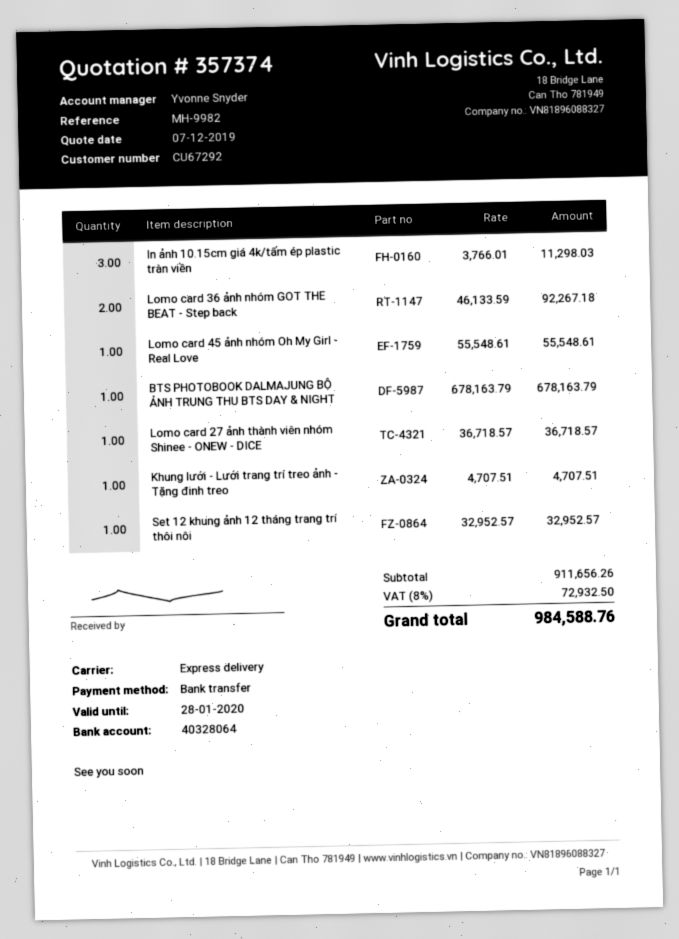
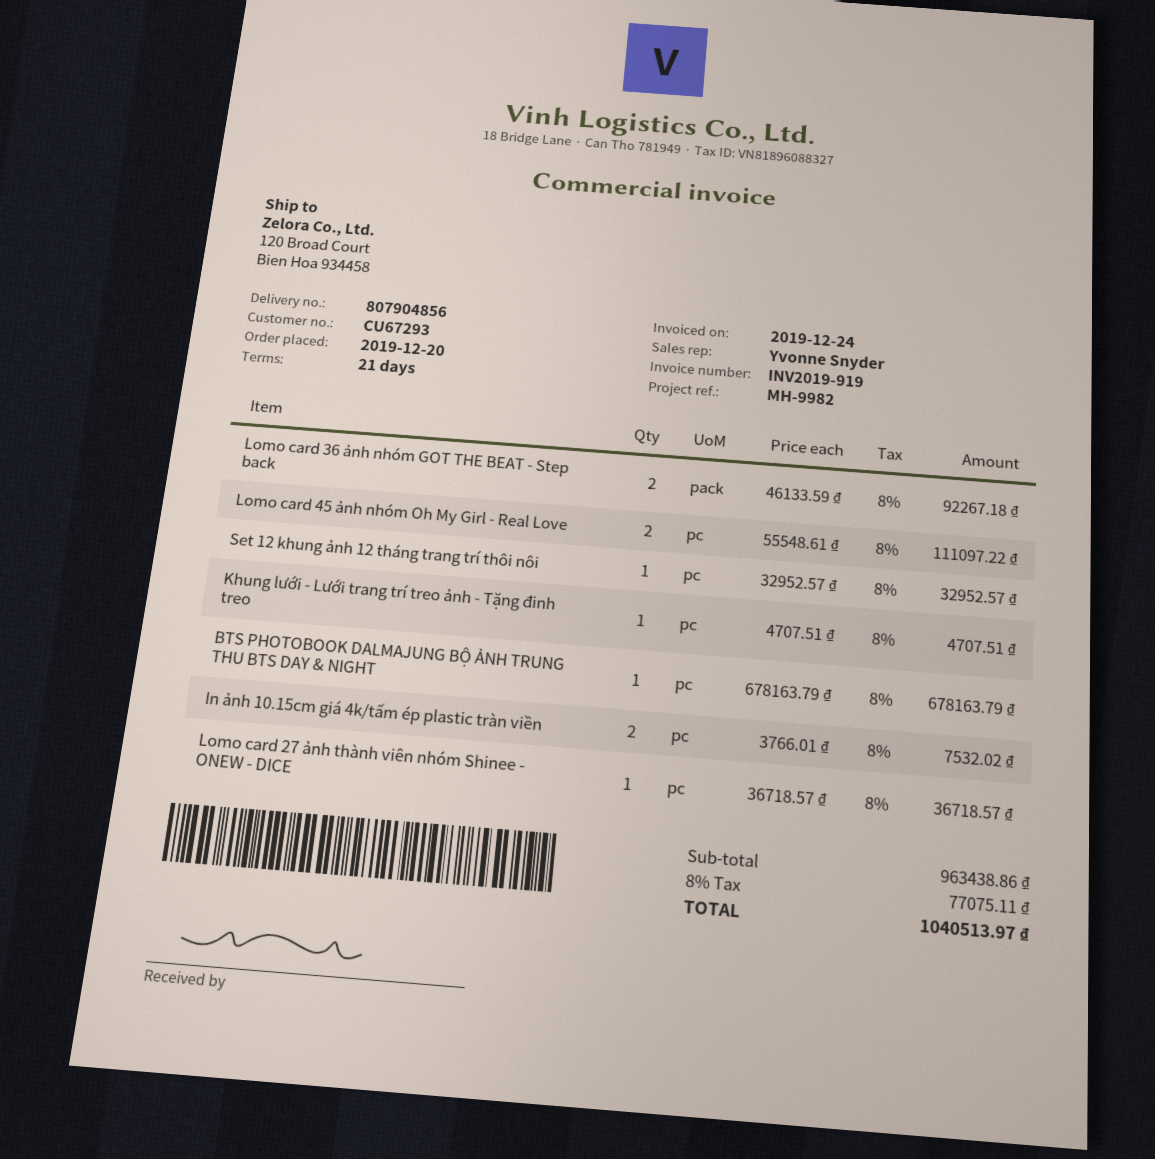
customer number: CU67292 -> CU67293
In ảnh 10.15cm giá 4k/tấm ép plastic tràn viền: 3 x 3766.01 = 11298.03 -> 2 x 3766.01 = 7532.02
Lomo card 45 ảnh nhóm Oh My Girl - Real Love: 1 x 55548.61 = 55548.61 -> 2 x 55548.61 = 111097.22
subtotal: 911656.26 -> 963438.86
tax: 8% = 72932.50 -> 8% = 77075.11
total: 984588.76 -> 1040513.97

